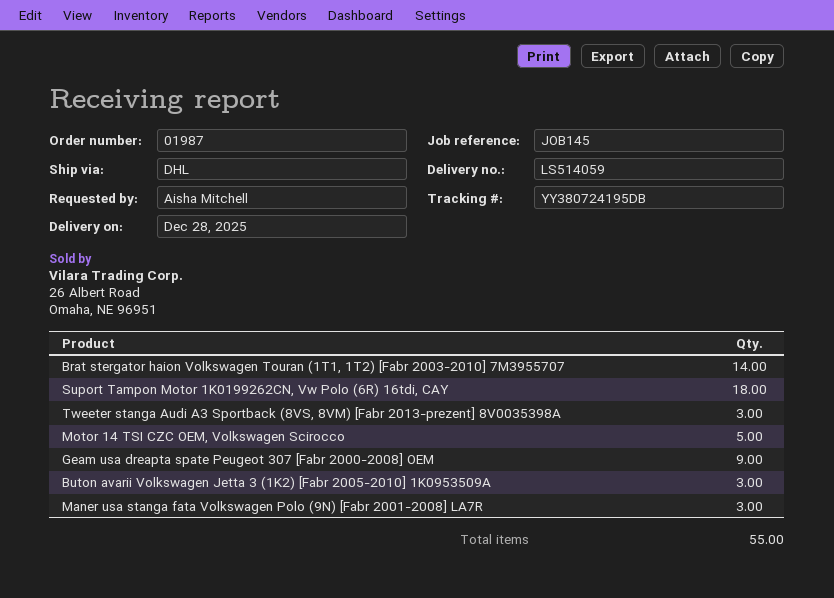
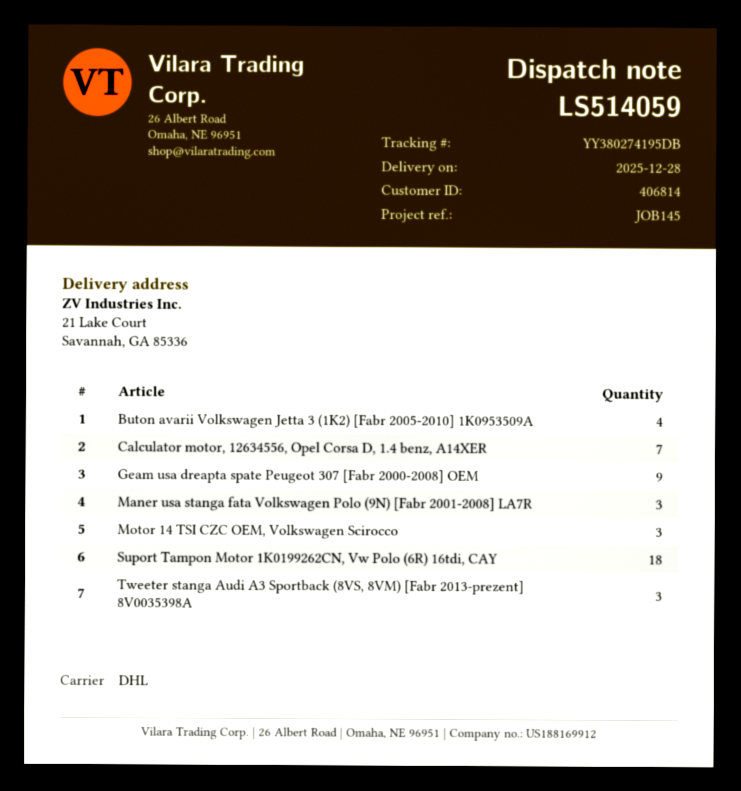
tracking number: YY380724195DB -> YY380274195DB
Brat stergator haion Volkswagen Touran (1T1, 1T2) [Fabr 2003-2010] 7M3955707: 14 -> none
Motor 14 TSI CZC OEM, Volkswagen Scirocco: 5 -> 3
Buton avarii Volkswagen Jetta 3 (1K2) [Fabr 2005-2010] 1K0953509A: 3 -> 4
Calculator motor, 12634556, Opel Corsa D, 1.4 benz, A14XER: none -> 7

